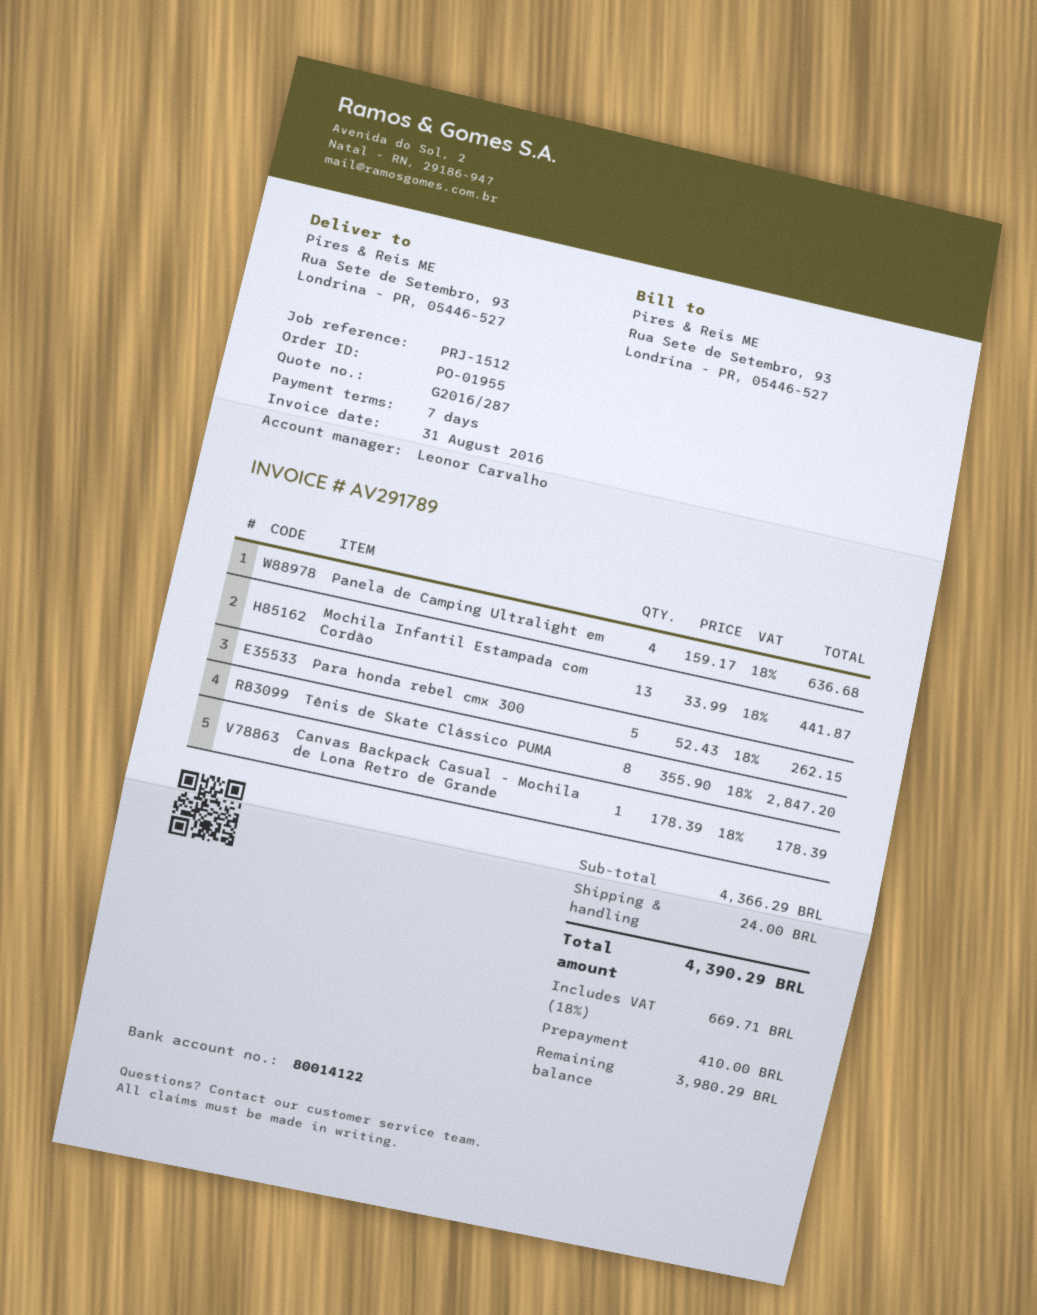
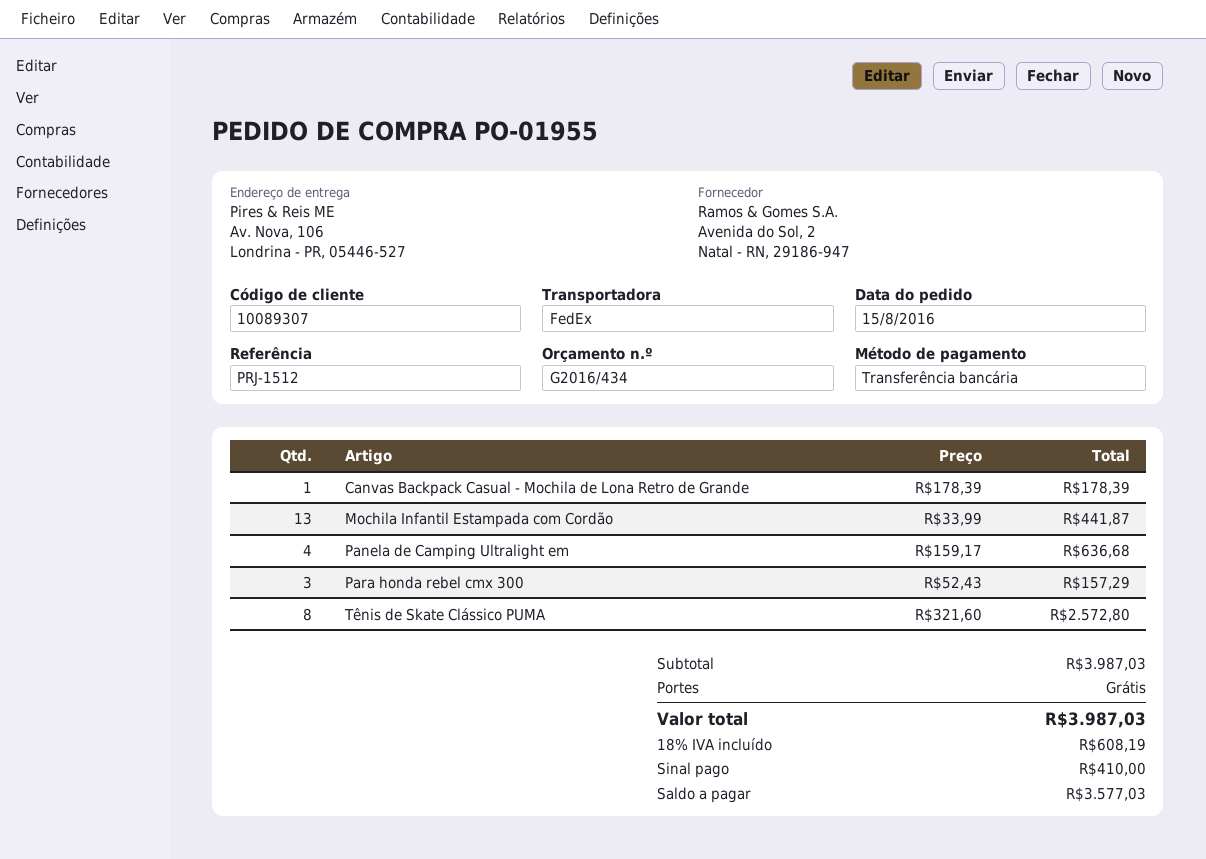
quote number: G2016/287 -> G2016/434
ship to: Rua Sete de Setembro, 93, Londrina - PR, 05446-527 -> Av. Nova, 106, Londrina - PR, 05446-527
Para honda rebel cmx 300: 5 x 52.43 = 262.15 -> 3 x 52.43 = 157.29
Tênis de Skate Clássico PUMA: 8 x 355.90 = 2847.20 -> 8 x 321.60 = 2572.80
subtotal: 4366.29 -> 3987.03
shipping: 24.00 -> 0.00
tax: 18% = 669.71 -> 18% = 608.19
total: 4390.29 -> 3987.03
balance: 3980.29 -> 3577.03

